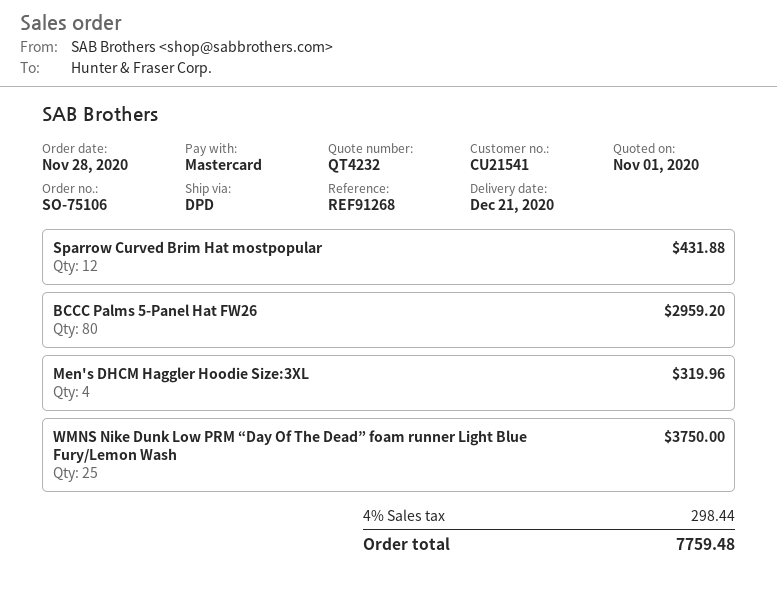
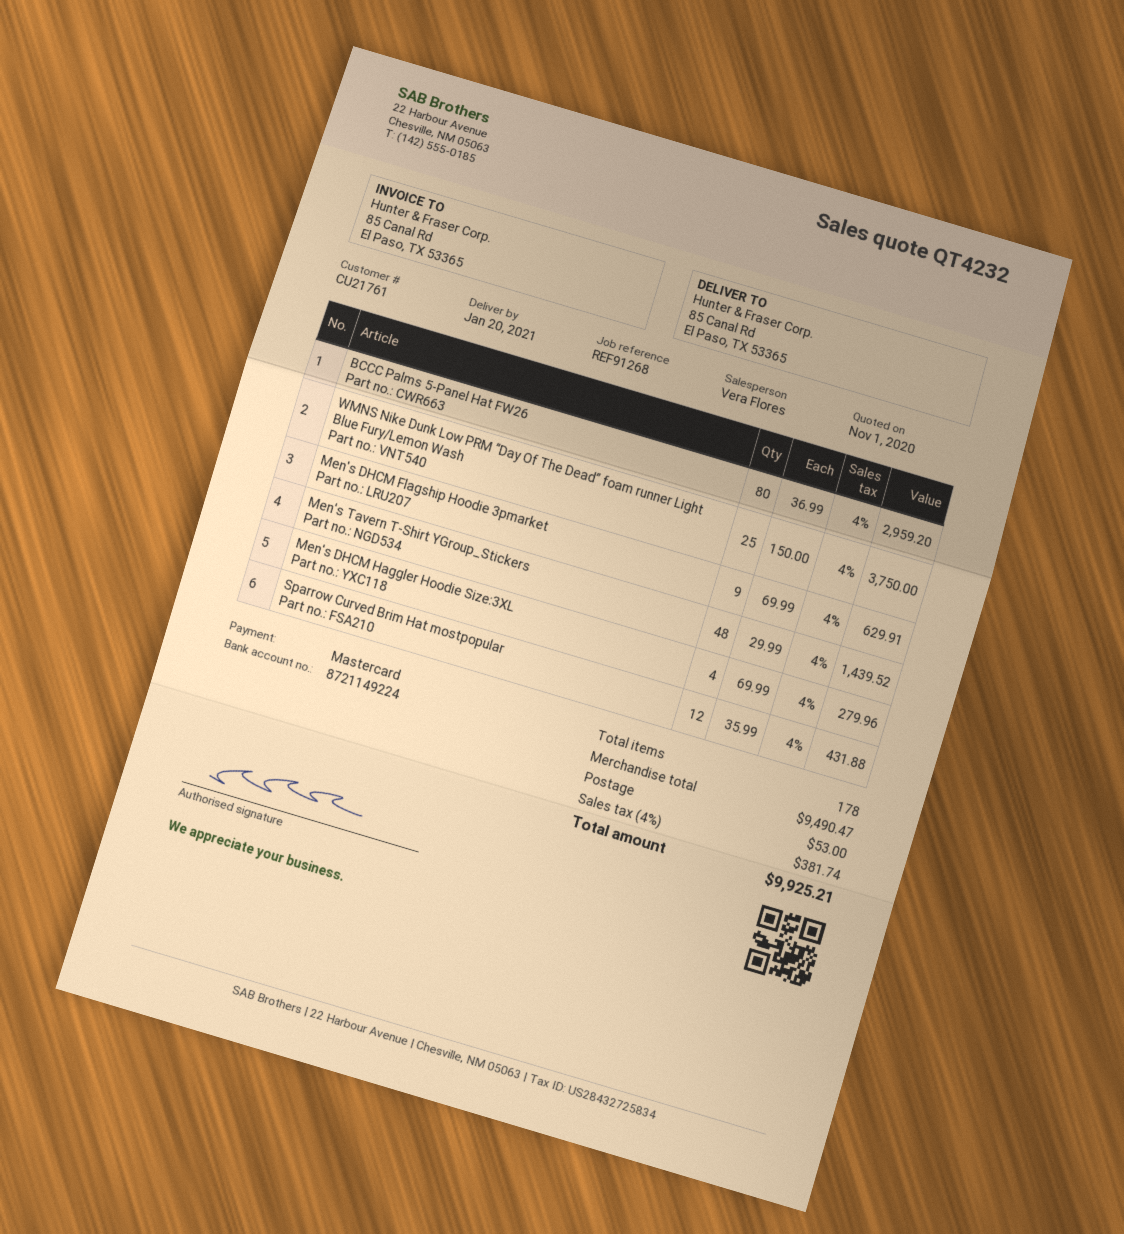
delivery date: 2020-12-21 -> 2021-01-20
customer number: CU21541 -> CU21761
Men's DHCM Haggler Hoodie Size:3XL: 4 for 319.96 -> 4 for 279.96
Men's DHCM Flagship Hoodie 3pmarket: none -> 9 for 629.91
Men's Tavern T-Shirt YGroup_Stickers: none -> 48 for 1439.52
shipping: none -> 53.00
tax: 4% = 298.44 -> 4% = 381.74
total: 7759.48 -> 9925.21

